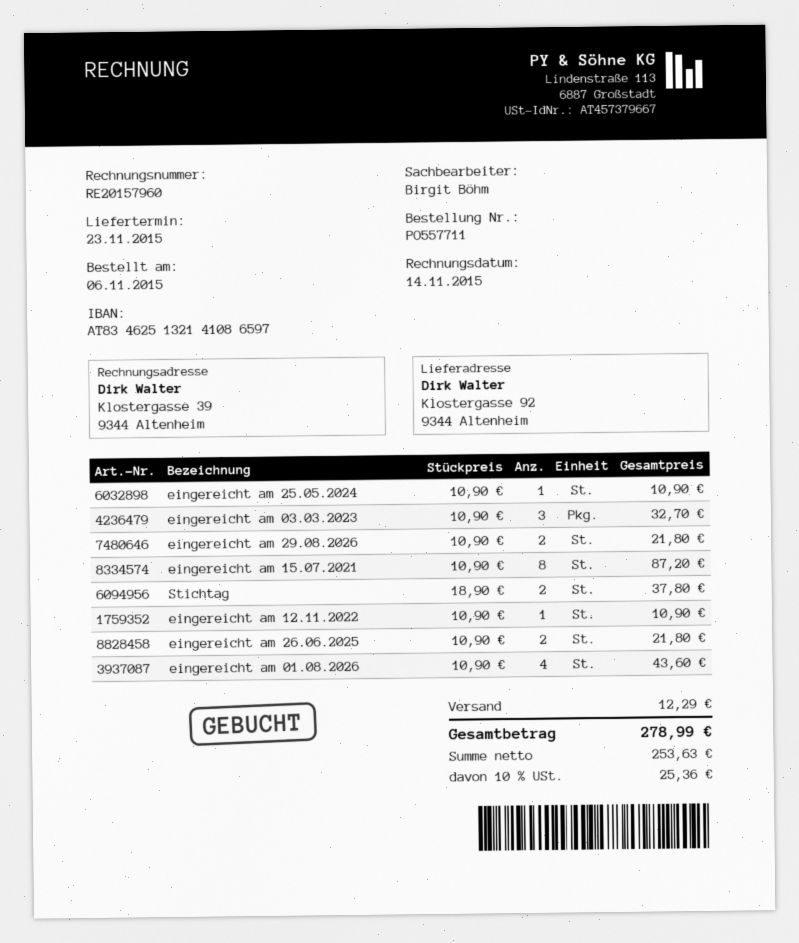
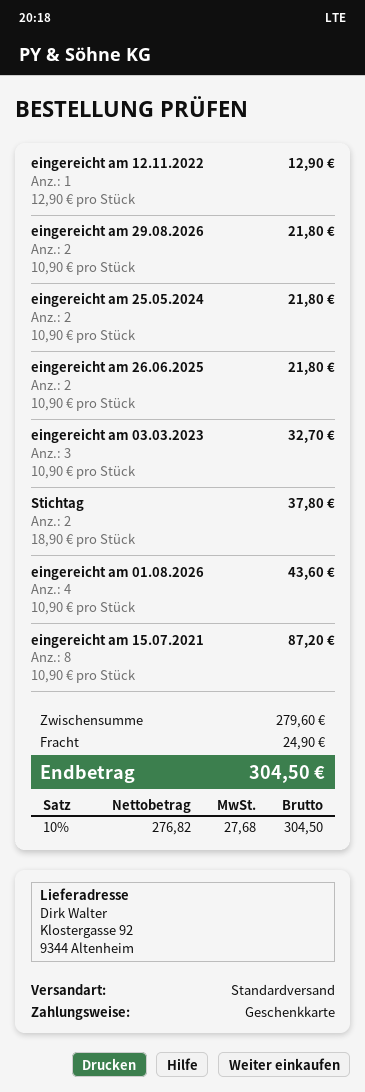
eingereicht am 25.05.2024: 1 x 10.90 = 10.90 -> 2 x 10.90 = 21.80
eingereicht am 12.11.2022: 1 x 10.90 = 10.90 -> 1 x 12.90 = 12.90
shipping: 12.29 -> 24.90
net: 253.63 -> 276.82
tax: 10% = 25.36 -> 10% = 27.68
total: 278.99 -> 304.50

